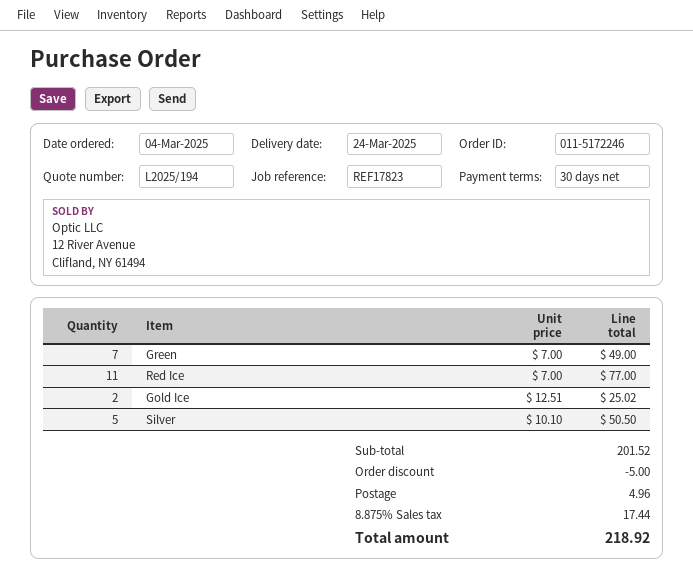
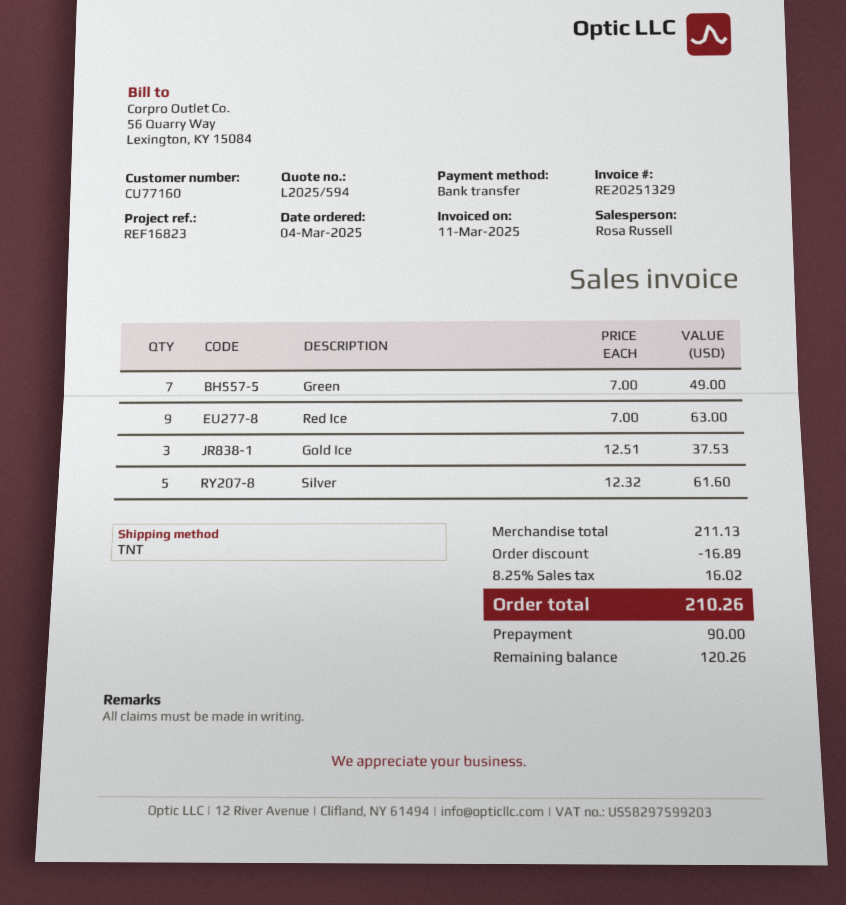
quote number: L2025/194 -> L2025/594
reference: REF17823 -> REF16823
Red Ice: 11 x 7.00 = 77.00 -> 9 x 7.00 = 63.00
Gold Ice: 2 x 12.51 = 25.02 -> 3 x 12.51 = 37.53
Silver: 5 x 10.10 = 50.50 -> 5 x 12.32 = 61.60
subtotal: 201.52 -> 211.13
discount: 5.00 -> 16.89
shipping: 4.96 -> none
tax: 8.875% = 17.44 -> 8.25% = 16.02
total: 218.92 -> 210.26

